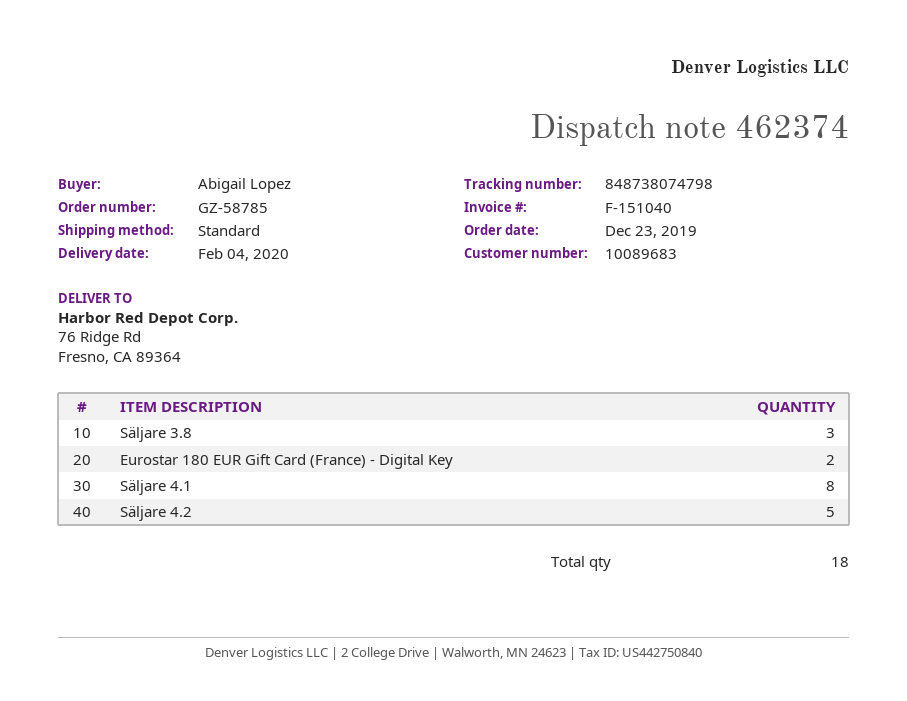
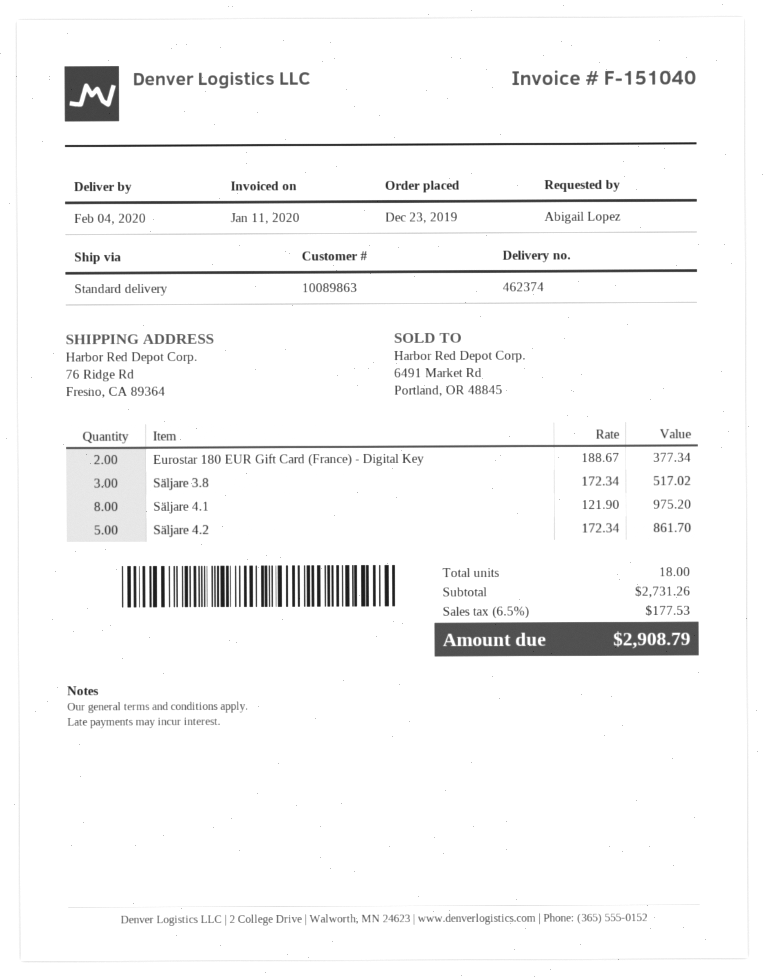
customer number: 10089683 -> 10089863

